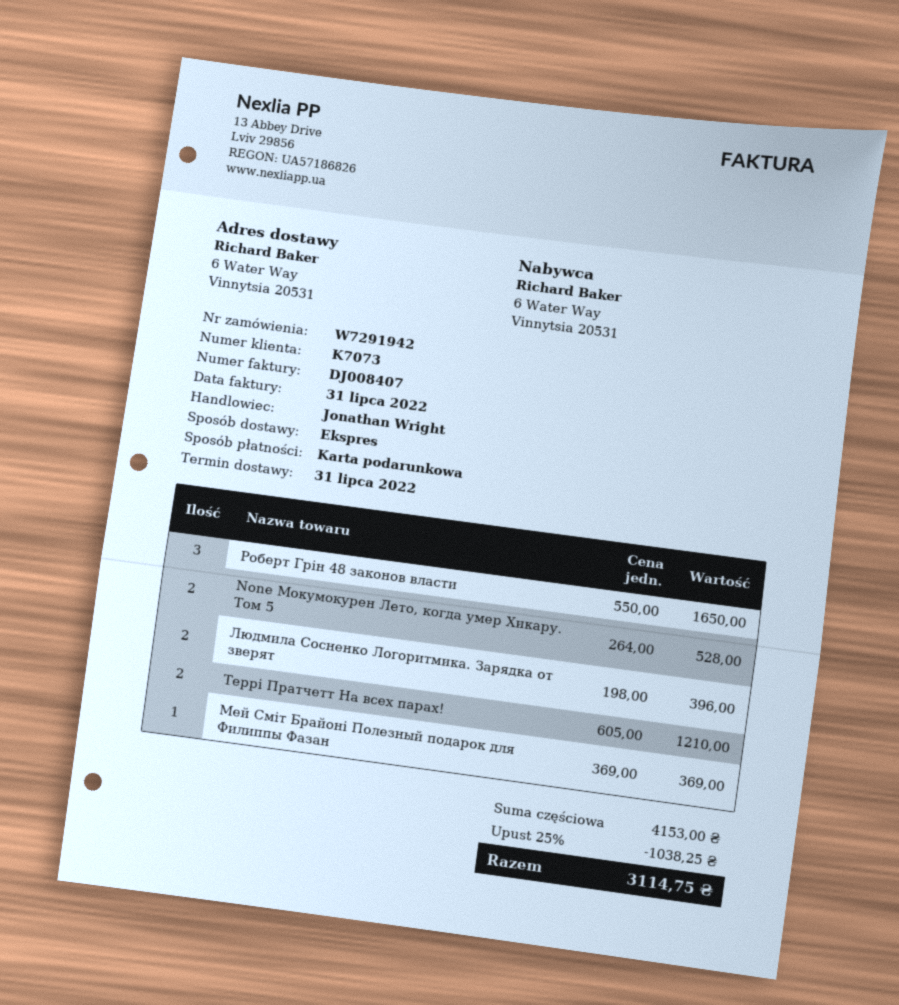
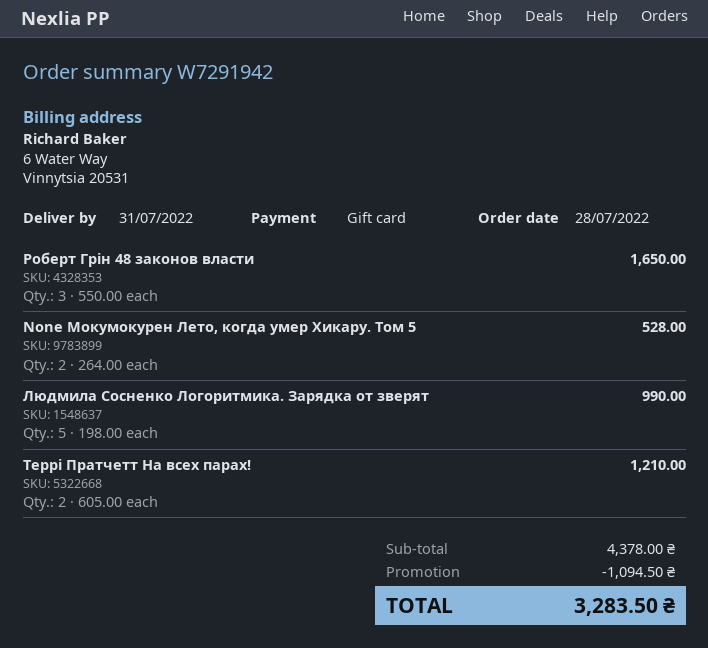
Людмила Сосненко Логоритмика. Зарядка от зверят: 2 x 198.00 = 396.00 -> 5 x 198.00 = 990.00
Мей Сміт Брайоні Полезный подарок для Филиппы Фазан: 1 x 369.00 = 369.00 -> none
subtotal: 4153.00 -> 4378.00
discount: 1038.25 -> 1094.50
total: 3114.75 -> 3283.50

